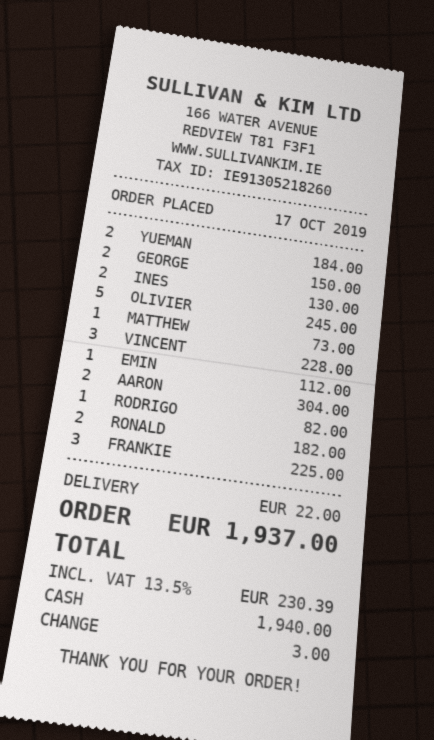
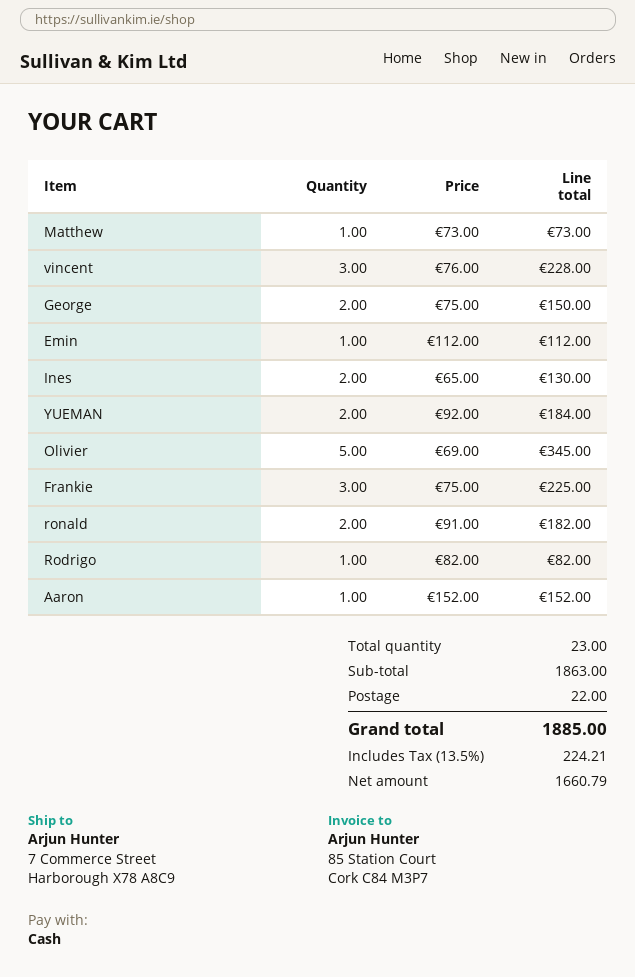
OLIVIER: 5 for 245.00 -> 5 for 345.00
AARON: 2 for 304.00 -> 1 for 152.00
tax: 13.5% = 230.39 -> 13.5% = 224.21
total: 1937.00 -> 1885.00

